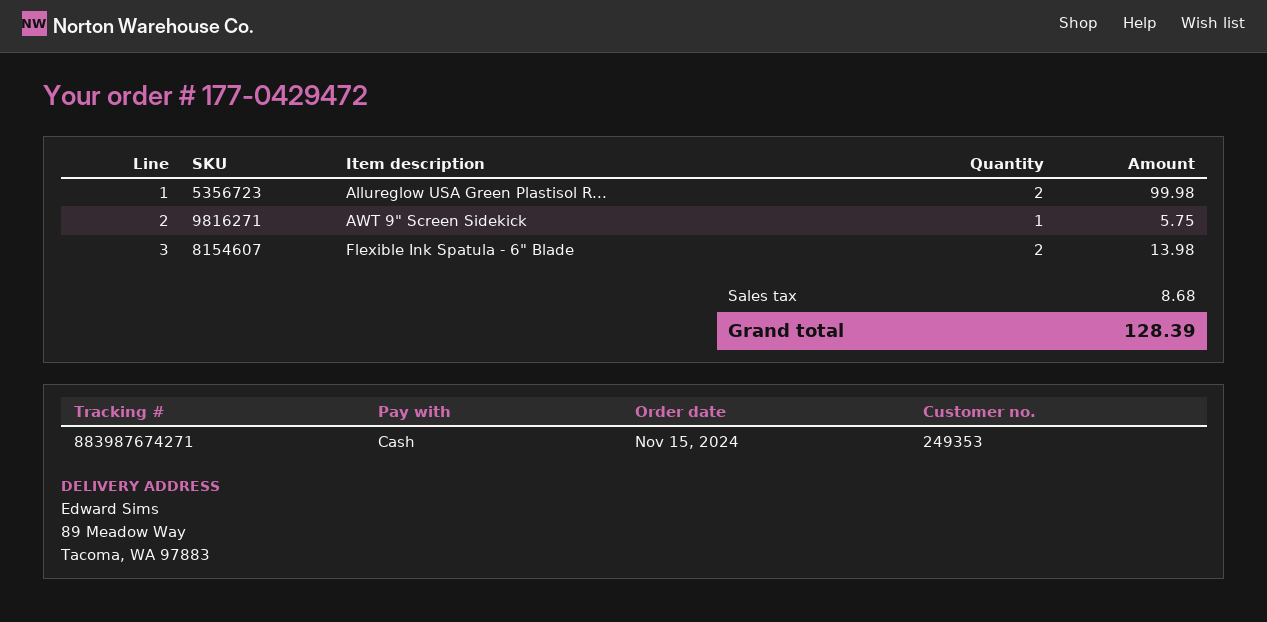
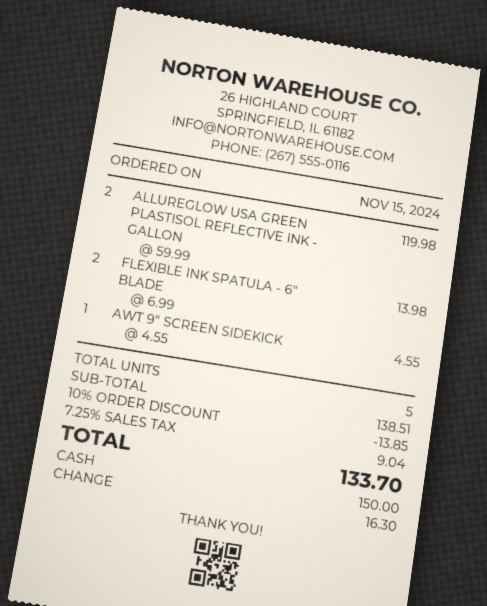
Allureglow USA Green Plastisol R...: 2 for 99.98 -> 2 for 119.98
AWT 9" Screen Sidekick: 1 for 5.75 -> 1 for 4.55
discount: none -> 10% = 13.85
tax: 8.68 -> 9.04
total: 128.39 -> 133.70

